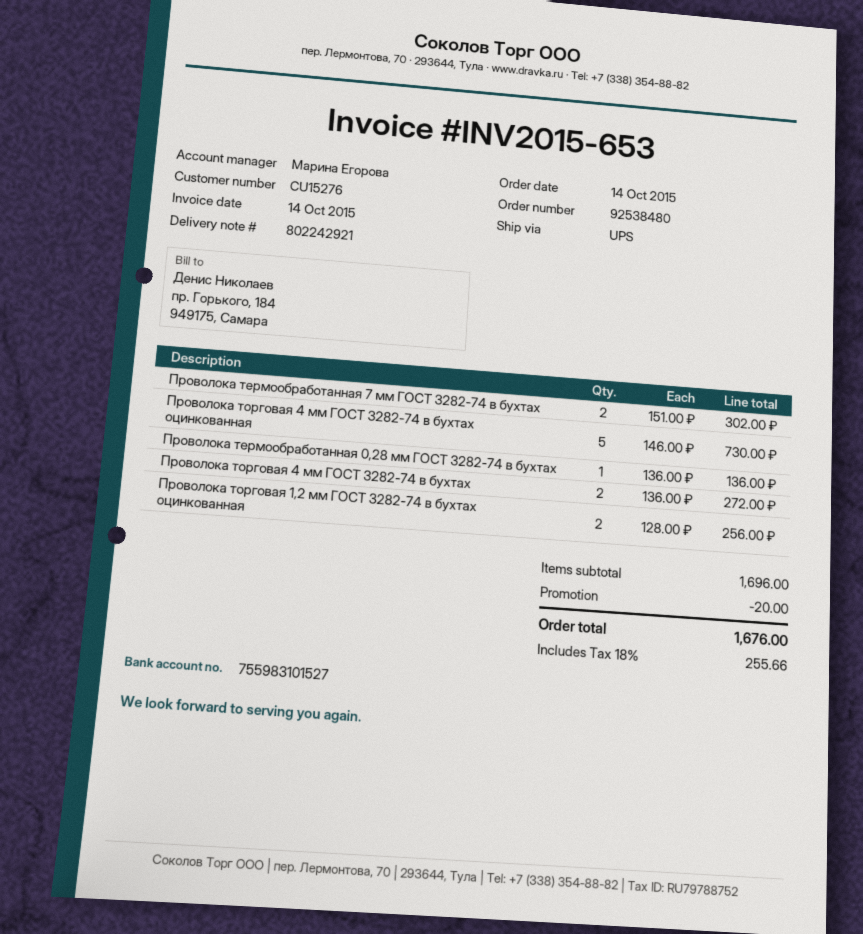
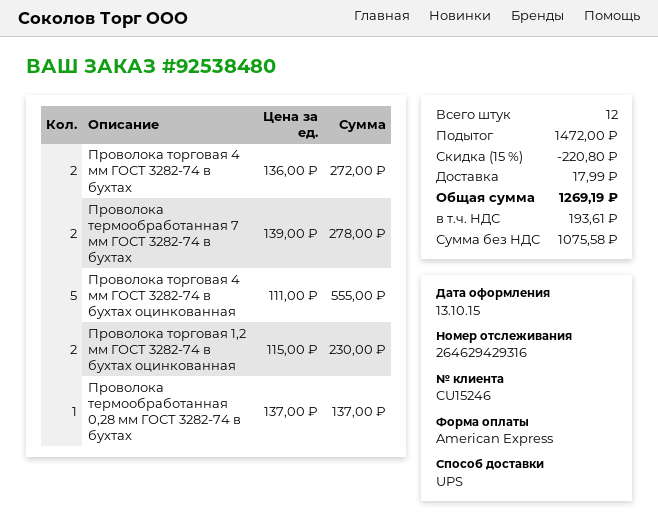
order date: 2015-10-14 -> 2015-10-13
customer number: CU15276 -> CU15246
Проволока термообработанная 7 мм ГОСТ 3282-74 в бухтах: 2 x 151.00 = 302.00 -> 2 x 139.00 = 278.00
Проволока торговая 4 мм ГОСТ 3282-74 в бухтах оцинкованная: 5 x 146.00 = 730.00 -> 5 x 111.00 = 555.00
Проволока термообработанная 0,28 мм ГОСТ 3282-74 в бухтах: 1 x 136.00 = 136.00 -> 1 x 137.00 = 137.00
Проволока торговая 1,2 мм ГОСТ 3282-74 в бухтах оцинкованная: 2 x 128.00 = 256.00 -> 2 x 115.00 = 230.00
subtotal: 1696.00 -> 1472.00
discount: 20.00 -> 220.80
shipping: none -> 17.99
tax: 255.66 -> 193.61
total: 1676.00 -> 1269.19

